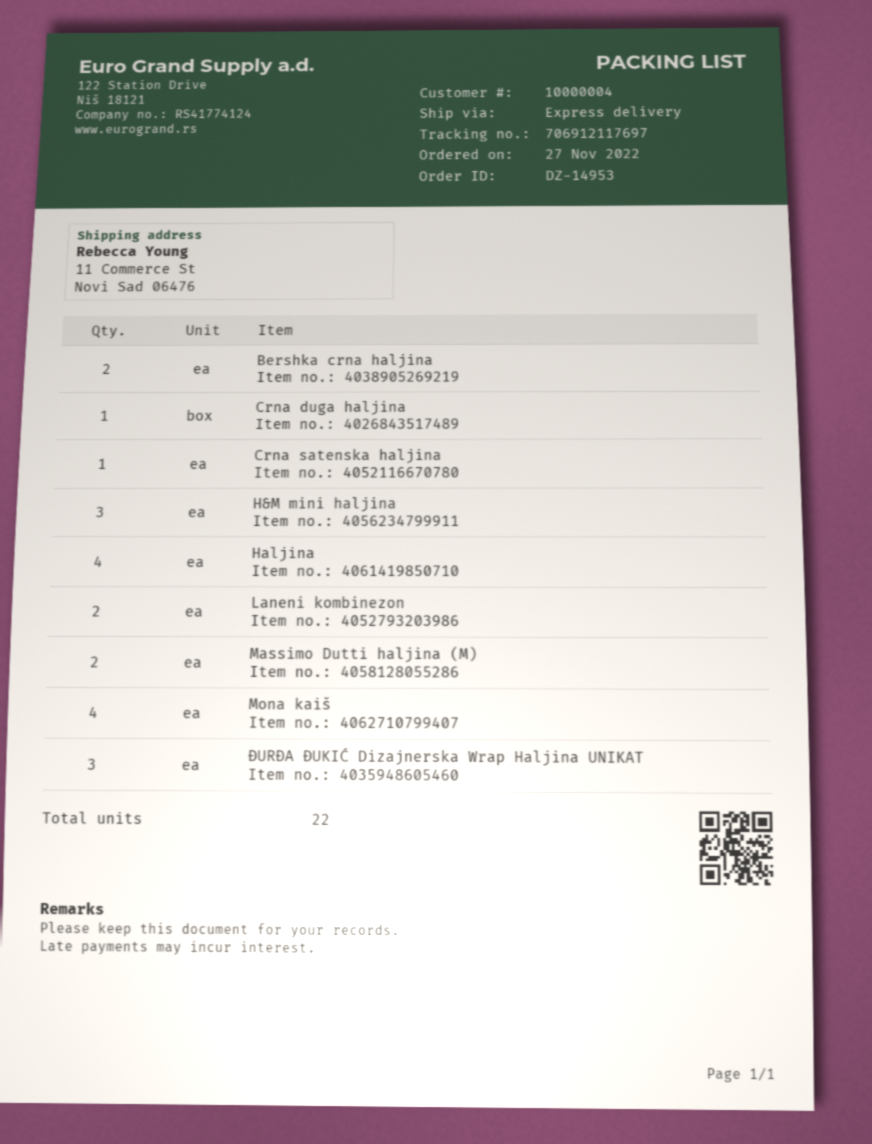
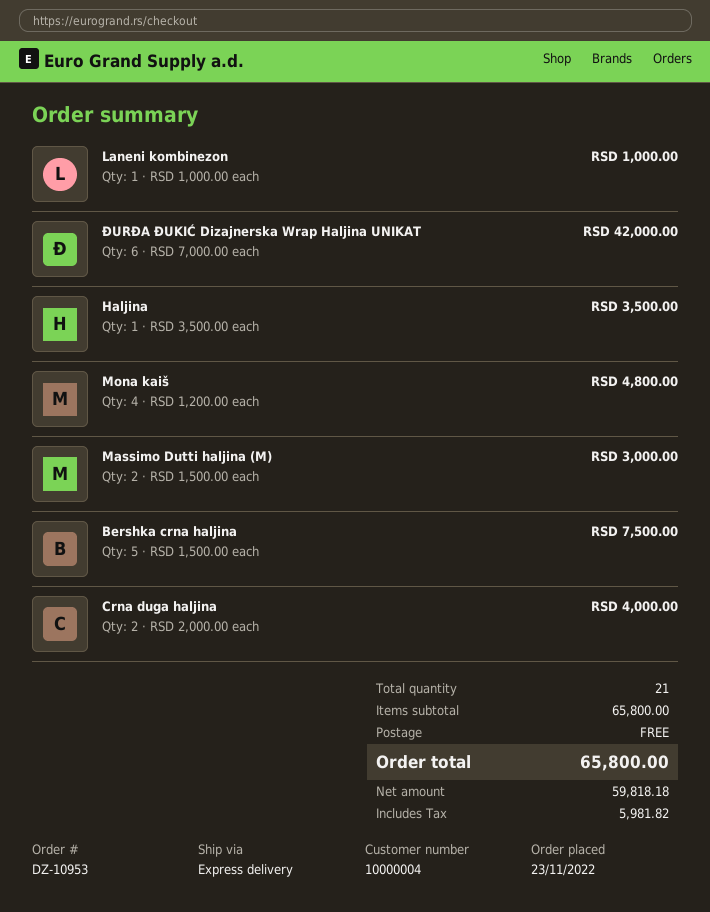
order number: DZ-14953 -> DZ-10953
order date: 2022-11-27 -> 2022-11-23
Bershka crna haljina: 2 -> 5
Crna duga haljina: 1 -> 2
Crna satenska haljina: 1 -> none
H&M mini haljina: 3 -> none
Haljina: 4 -> 1
Laneni kombinezon: 2 -> 1
ĐURĐA ĐUKIĆ Dizajnerska Wrap Haljina UNIKAT: 3 -> 6
total quantity: 22 -> 21

